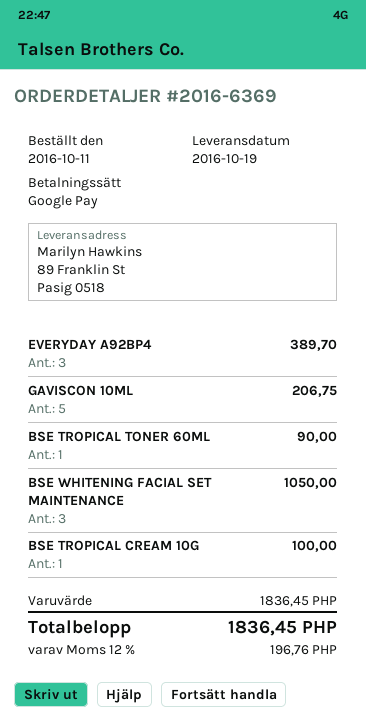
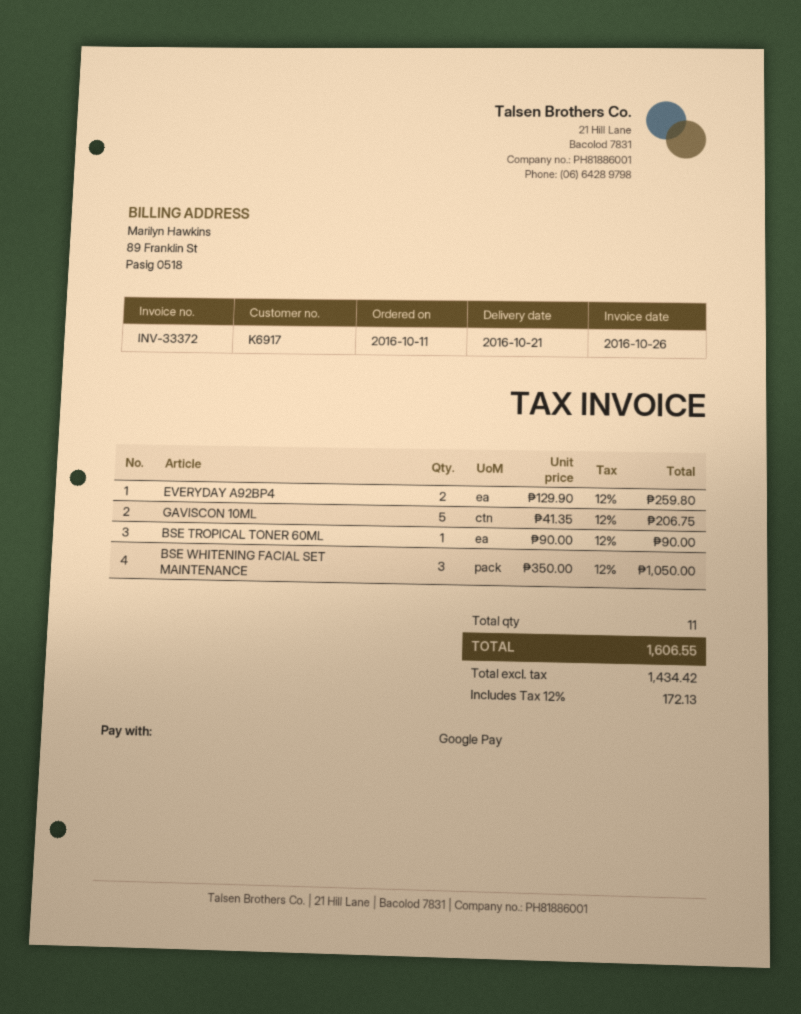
delivery date: 2016-10-19 -> 2016-10-21
EVERYDAY A92BP4: 3 for 389.70 -> 2 for 259.80
BSE TROPICAL CREAM 10G: 1 for 100.00 -> none
tax: 12% = 196.76 -> 12% = 172.13
total: 1836.45 -> 1606.55

